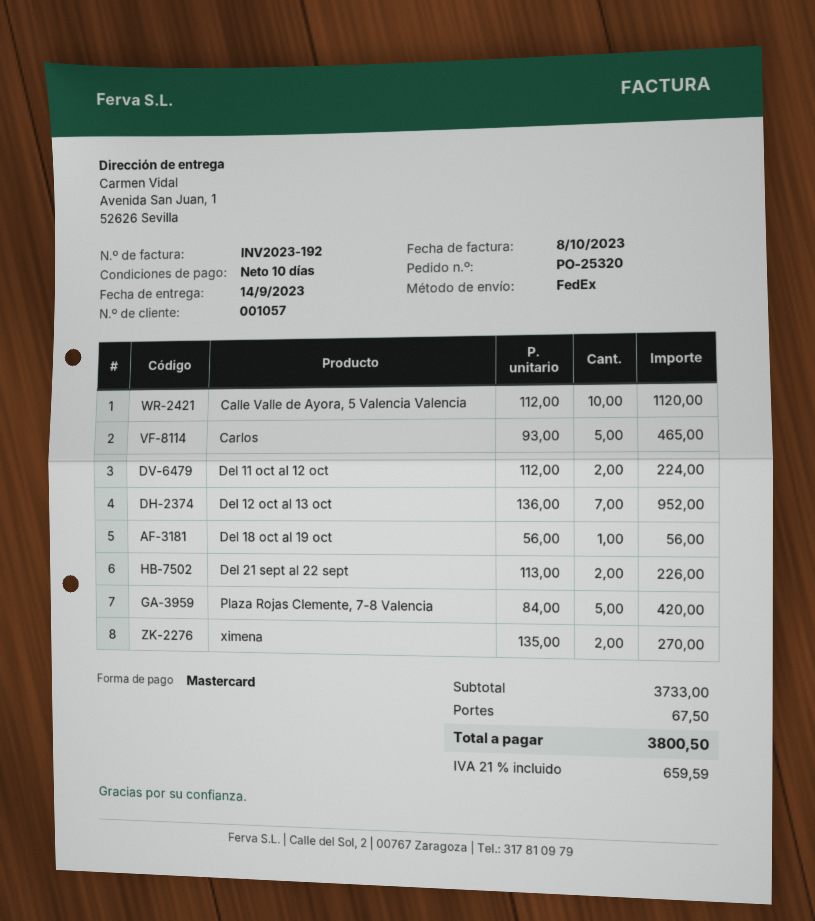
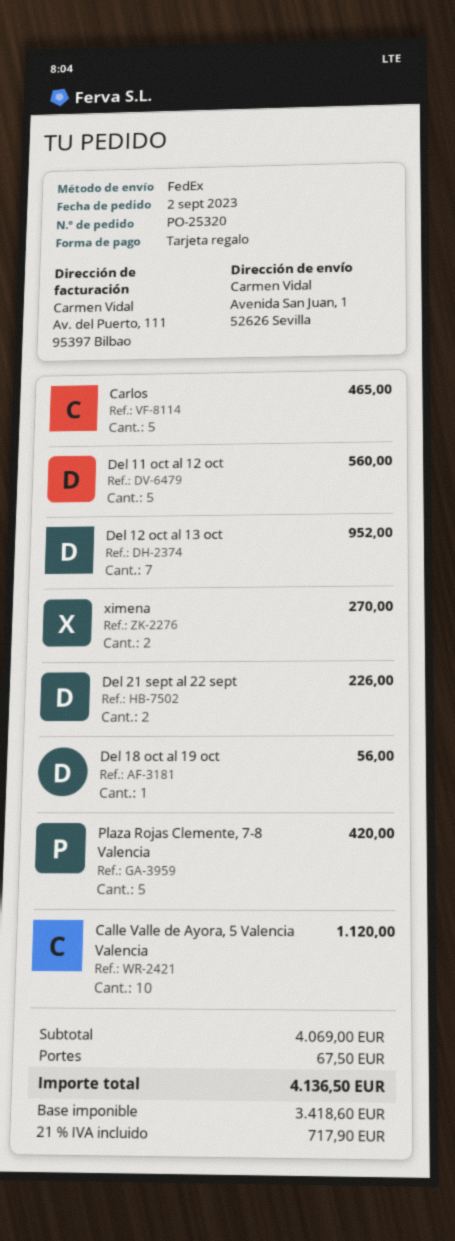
payment method: Mastercard -> gift card
Del 11 oct al 12 oct: 2 for 224.00 -> 5 for 560.00
subtotal: 3733.00 -> 4069.00
tax: 21% = 659.59 -> 21% = 717.90
total: 3800.50 -> 4136.50

